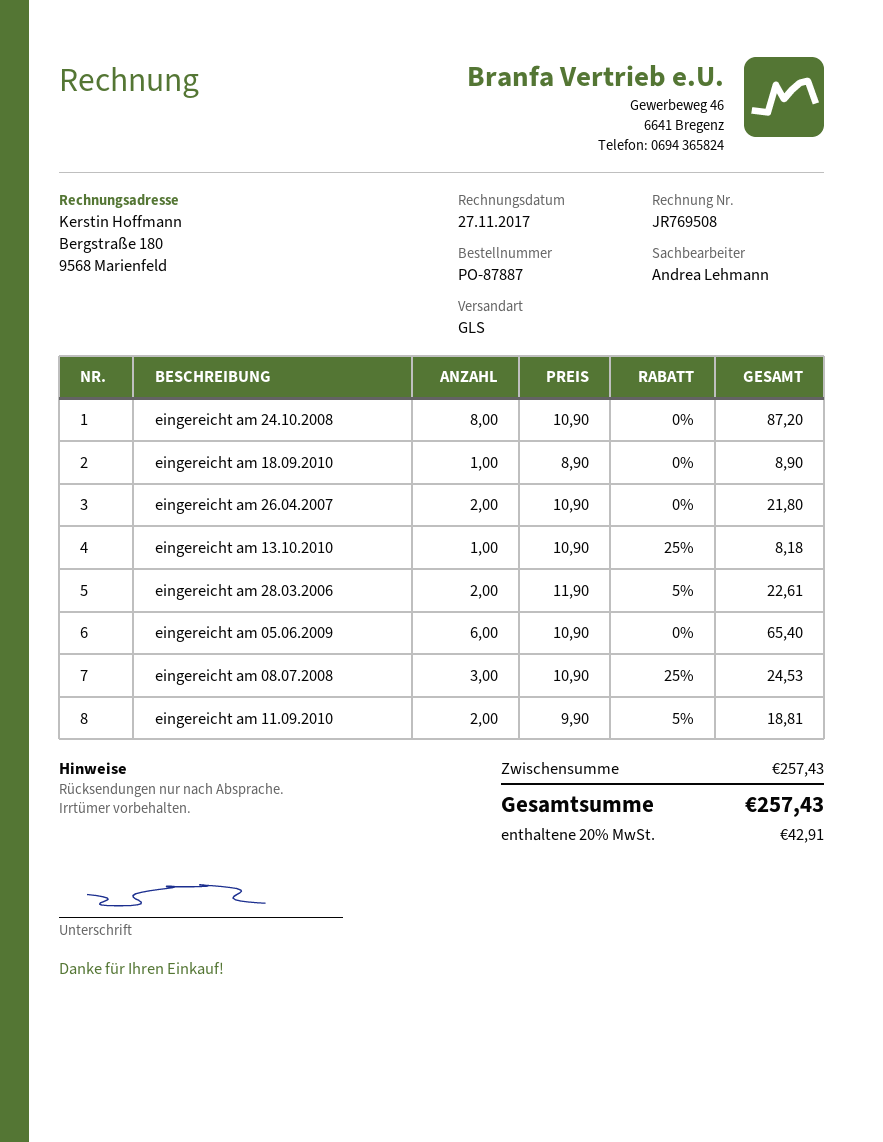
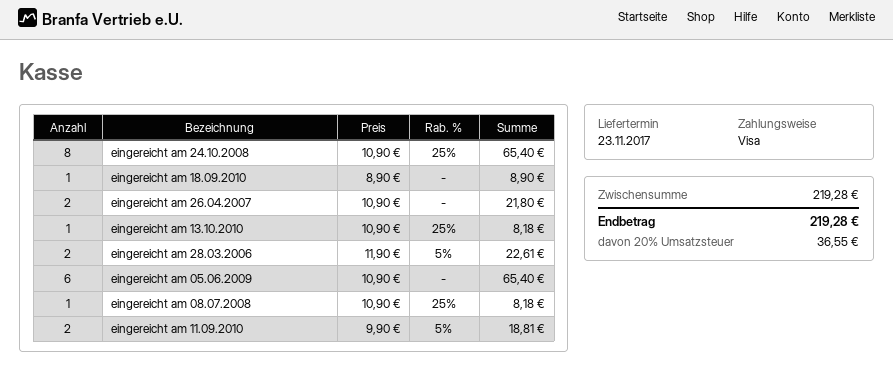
eingereicht am 24.10.2008: 8 x 10.90 = 87.20 -> 8 x 10.90 - 25% = 65.40
eingereicht am 08.07.2008: 3 x 10.90 - 25% = 24.53 -> 1 x 10.90 - 25% = 8.18
subtotal: 257.43 -> 219.28
tax: 20% = 42.91 -> 20% = 36.55
total: 257.43 -> 219.28

